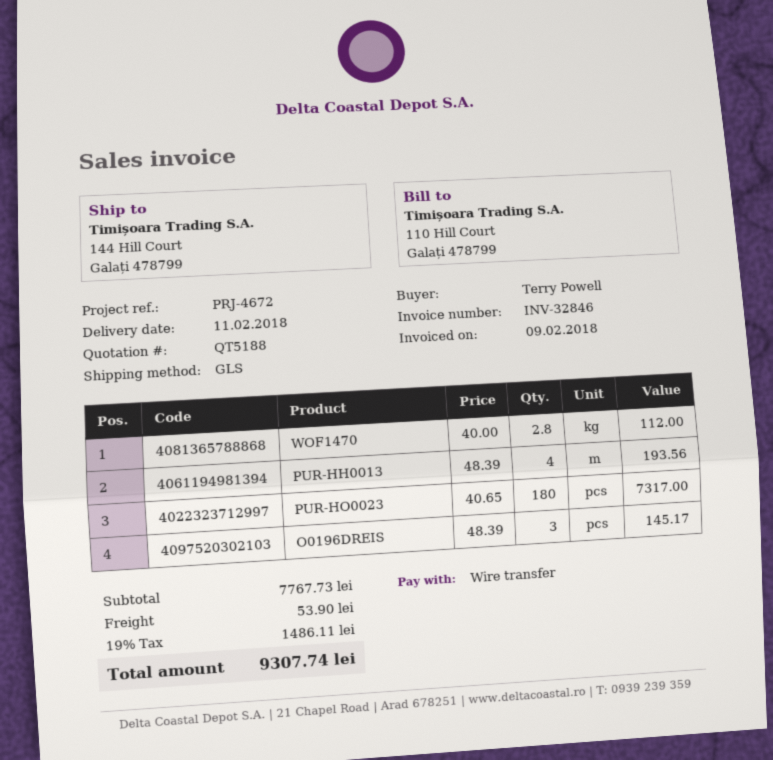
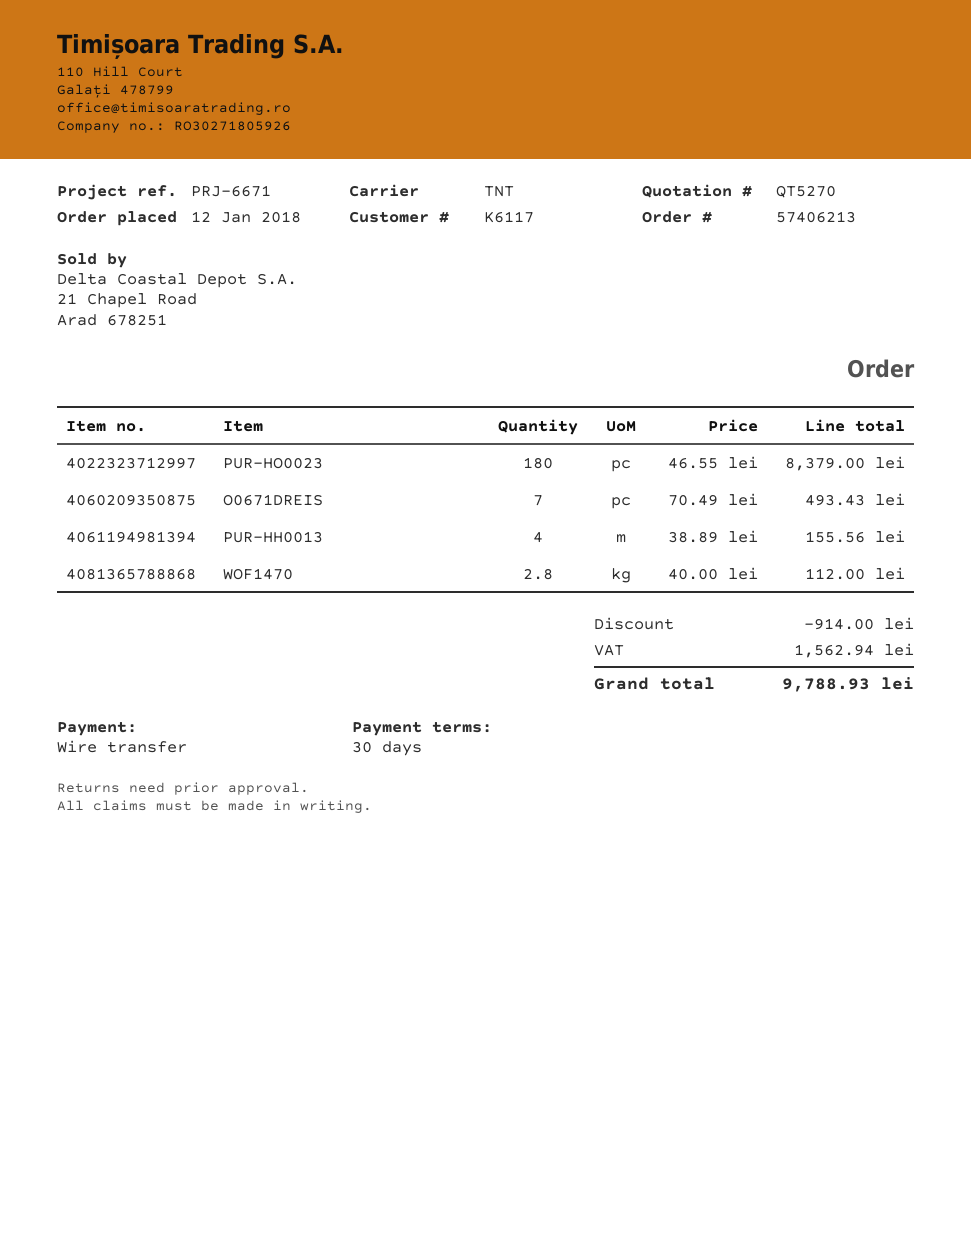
quote number: QT5188 -> QT5270
reference: PRJ-4672 -> PRJ-6671
shipping method: GLS -> TNT
PUR-HH0013: 4 x 48.39 = 193.56 -> 4 x 38.89 = 155.56
PUR-HO0023: 180 x 40.65 = 7317.00 -> 180 x 46.55 = 8379.00
O0196DREIS: 3 x 48.39 = 145.17 -> none
O0671DREIS: none -> 7 x 70.49 = 493.43
discount: none -> 914.00
shipping: 53.90 -> none
tax: 1486.11 -> 1562.94
total: 9307.74 -> 9788.93

